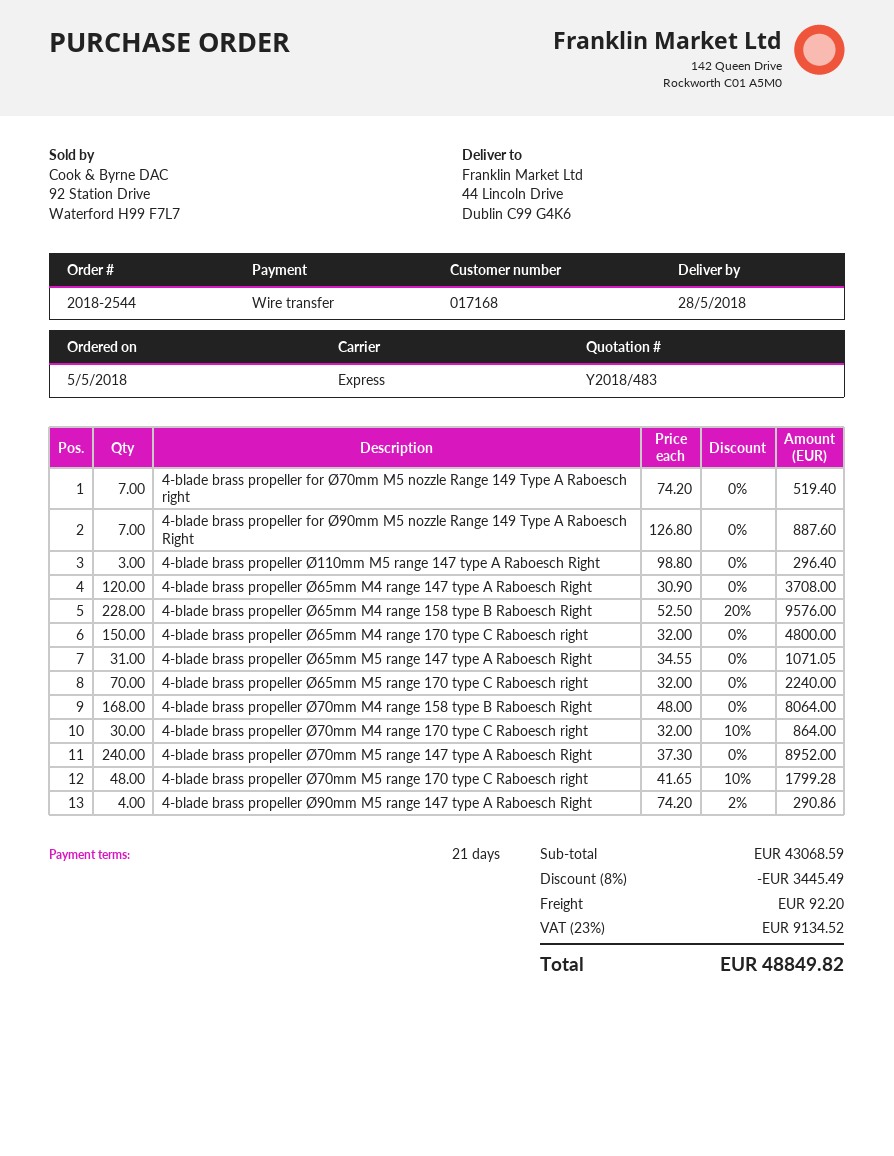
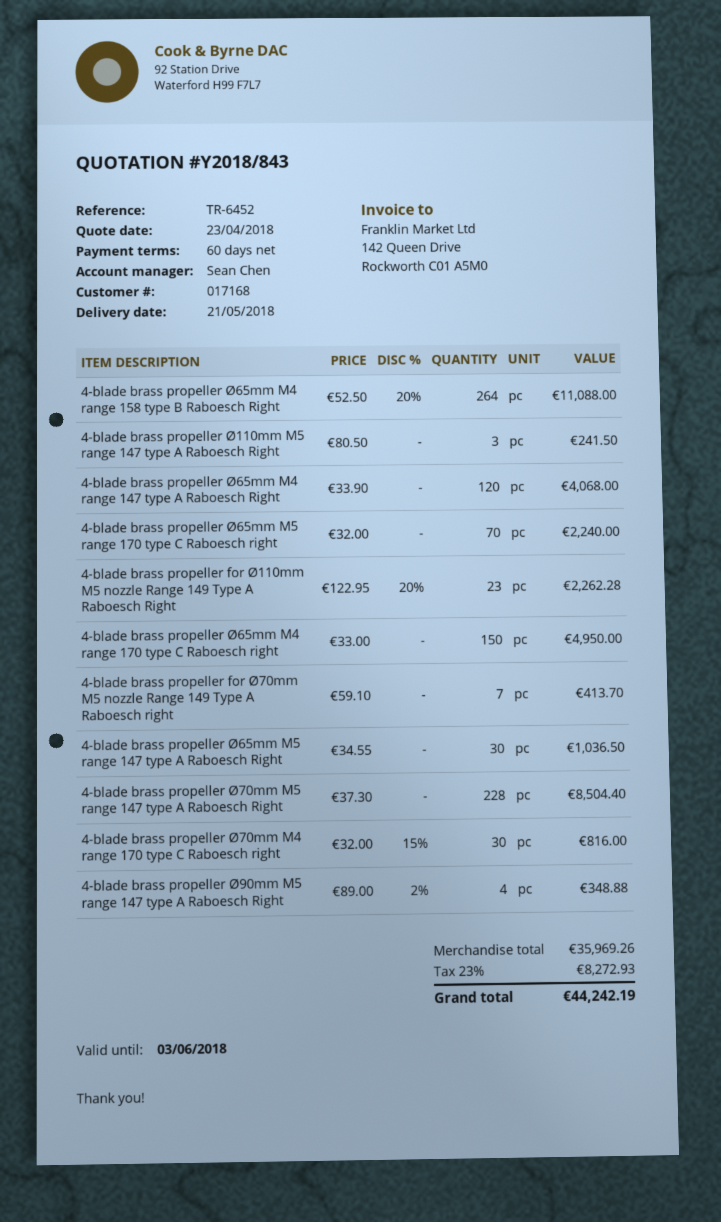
quote number: Y2018/483 -> Y2018/843
delivery date: 2018-05-28 -> 2018-05-21
payment terms: 21 days -> 60 days
4-blade brass propeller for Ø70mm M5 nozzle Range 149 Type A Raboesch right: 7 x 74.20 = 519.40 -> 7 x 59.10 = 413.70
4-blade brass propeller for Ø90mm M5 nozzle Range 149 Type A Raboesch Right: 7 x 126.80 = 887.60 -> none
4-blade brass propeller Ø110mm M5 range 147 type A Raboesch Right: 3 x 98.80 = 296.40 -> 3 x 80.50 = 241.50
4-blade brass propeller Ø65mm M4 range 147 type A Raboesch Right: 120 x 30.90 = 3708.00 -> 120 x 33.90 = 4068.00
4-blade brass propeller Ø65mm M4 range 158 type B Raboesch Right: 228 x 52.50 - 20% = 9576.00 -> 264 x 52.50 - 20% = 11088.00
4-blade brass propeller Ø65mm M4 range 170 type C Raboesch right: 150 x 32.00 = 4800.00 -> 150 x 33.00 = 4950.00
4-blade brass propeller Ø65mm M5 range 147 type A Raboesch Right: 31 x 34.55 = 1071.05 -> 30 x 34.55 = 1036.50
4-blade brass propeller Ø70mm M4 range 158 type B Raboesch Right: 168 x 48.00 = 8064.00 -> none
4-blade brass propeller Ø70mm M4 range 170 type C Raboesch right: 30 x 32.00 - 10% = 864.00 -> 30 x 32.00 - 15% = 816.00
4-blade brass propeller Ø70mm M5 range 147 type A Raboesch Right: 240 x 37.30 = 8952.00 -> 228 x 37.30 = 8504.40
4-blade brass propeller Ø70mm M5 range 170 type C Raboesch right: 48 x 41.65 - 10% = 1799.28 -> none
4-blade brass propeller Ø90mm M5 range 147 type A Raboesch Right: 4 x 74.20 - 2% = 290.86 -> 4 x 89.00 - 2% = 348.88
4-blade brass propeller for Ø110mm M5 nozzle Range 149 Type A Raboesch Right: none -> 23 x 122.95 - 20% = 2262.28
subtotal: 43068.59 -> 35969.26
discount: 8% = 3445.49 -> none
shipping: 92.20 -> none
tax: 23% = 9134.52 -> 23% = 8272.93
total: 48849.82 -> 44242.19

